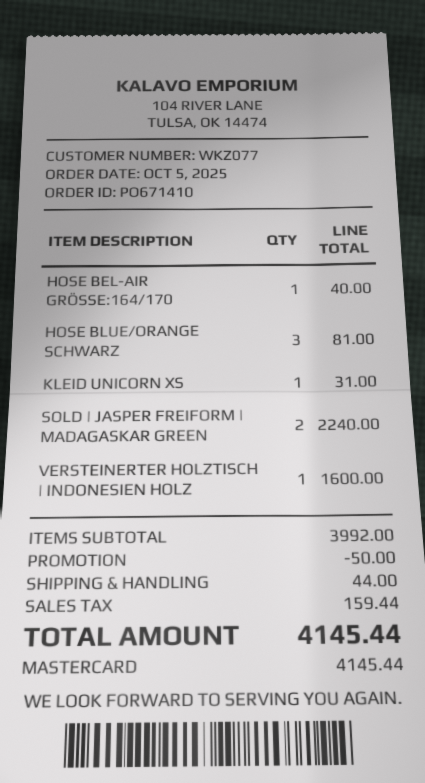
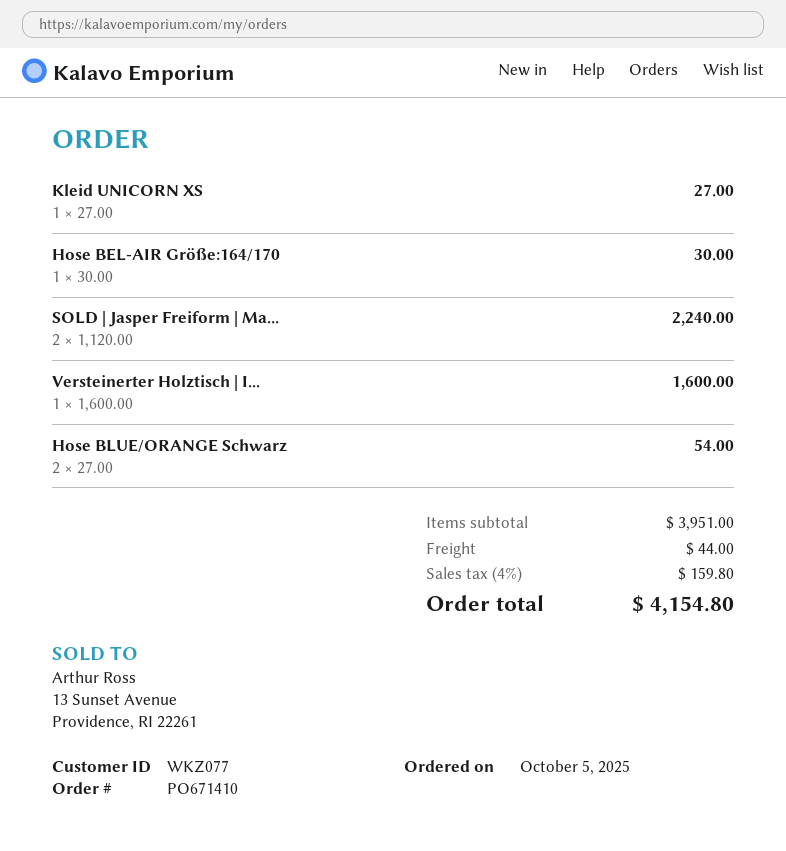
HOSE BEL-AIR GRÖSSE:164/170: 1 for 40.00 -> 1 for 30.00
HOSE BLUE/ORANGE SCHWARZ: 3 for 81.00 -> 2 for 54.00
KLEID UNICORN XS: 1 for 31.00 -> 1 for 27.00
subtotal: 3992.00 -> 3951.00
discount: 50.00 -> none
tax: 159.44 -> 159.80
total: 4145.44 -> 4154.80

